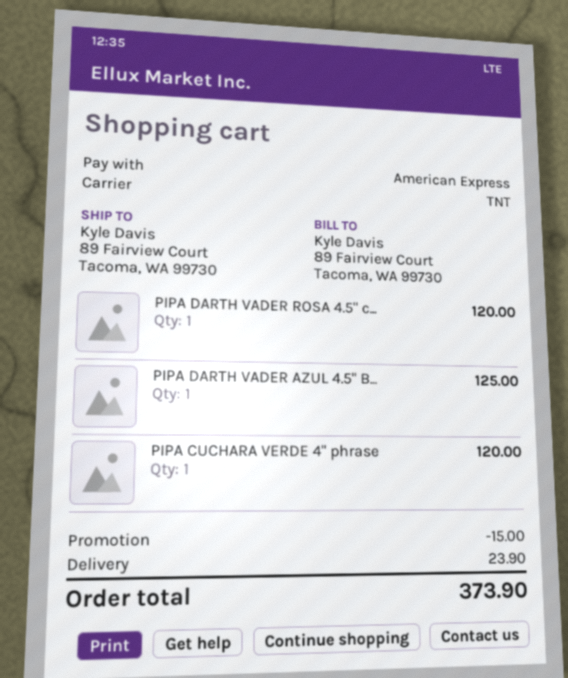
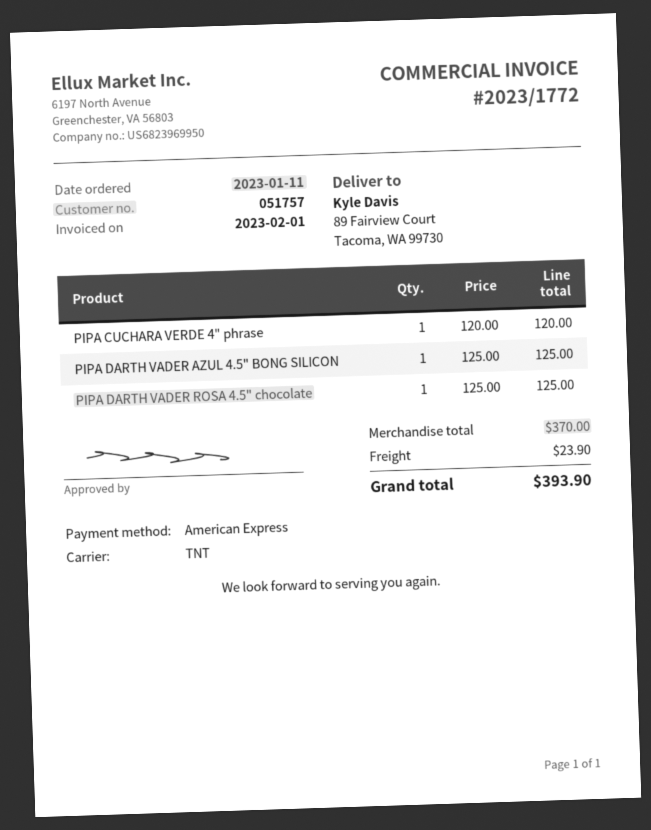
PIPA DARTH VADER ROSA 4.5" c...: 1 for 120.00 -> 1 for 125.00
discount: 15.00 -> none
total: 373.90 -> 393.90

